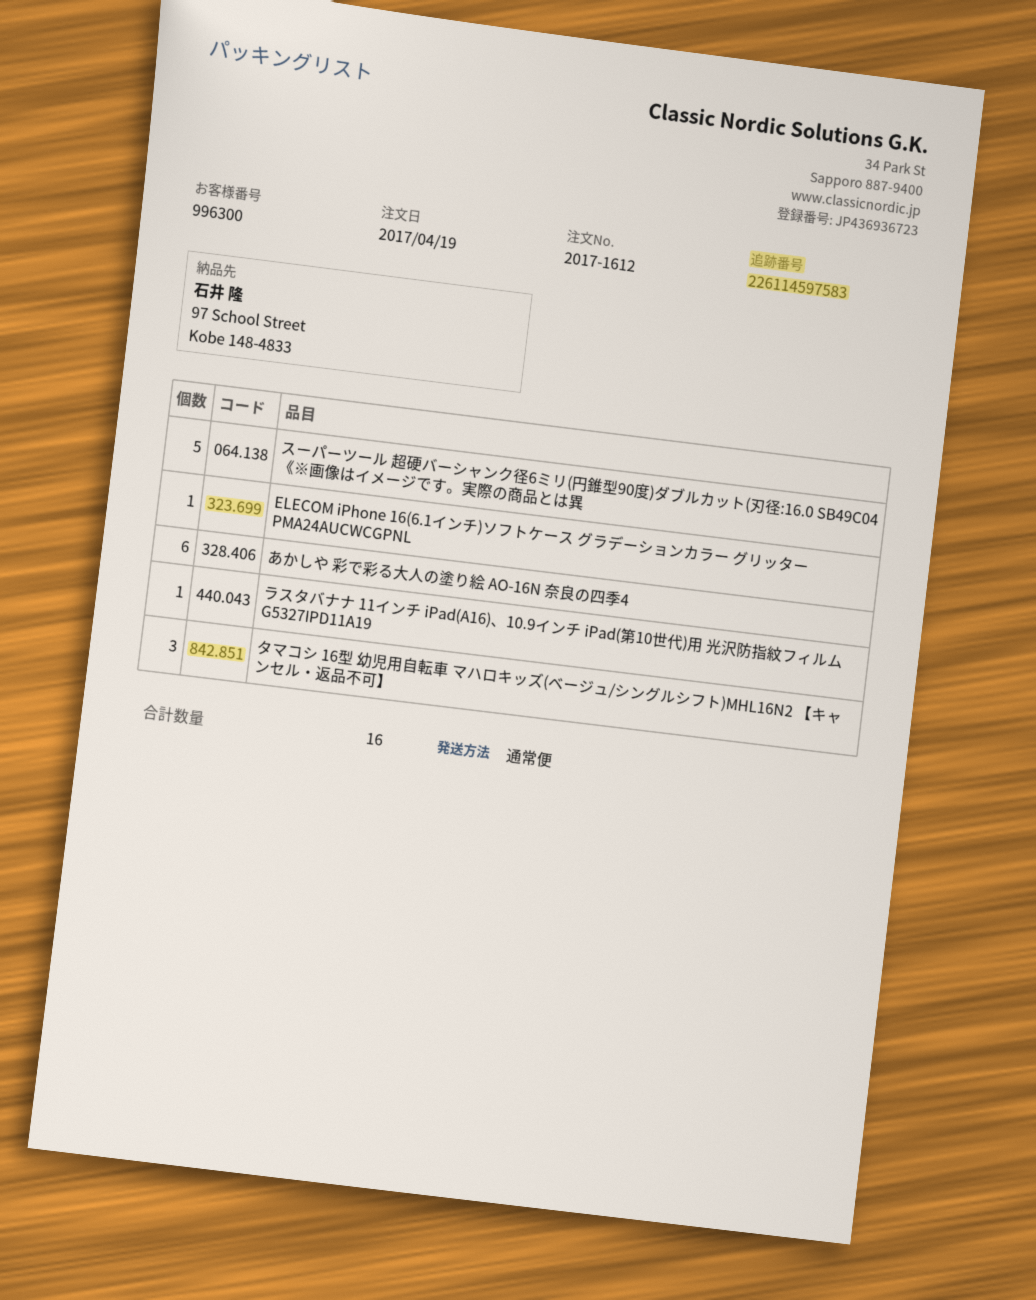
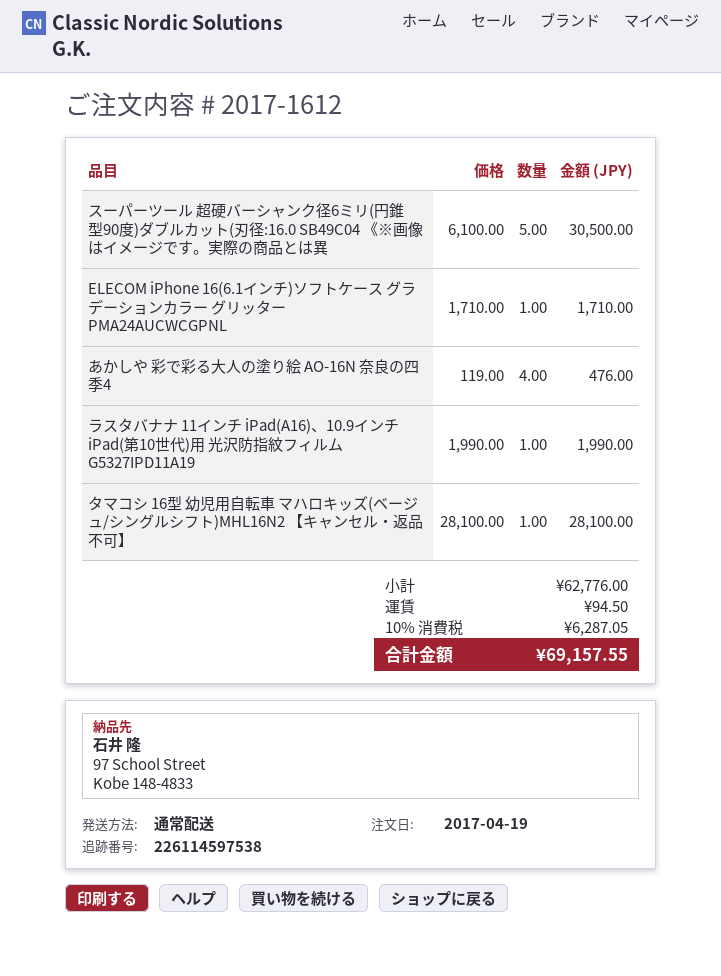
tracking number: 226114597583 -> 226114597538
あかしや 彩で彩る大人の塗り絵 AO-16N 奈良の四季4: 6 -> 4
タマコシ 16型 幼児用自転車 マハロキッズ(ベージュ/シングルシフト)MHL16N2 【キャンセル・返品不可】: 3 -> 1

